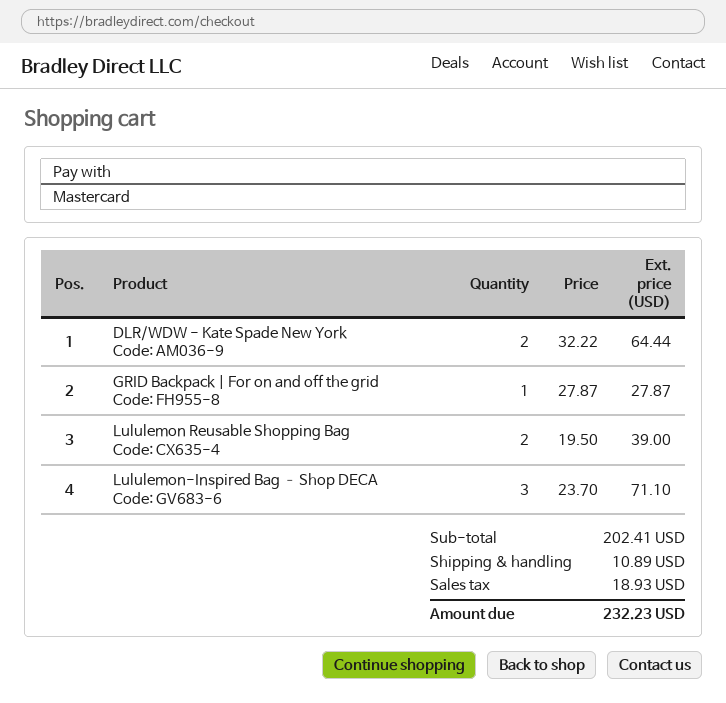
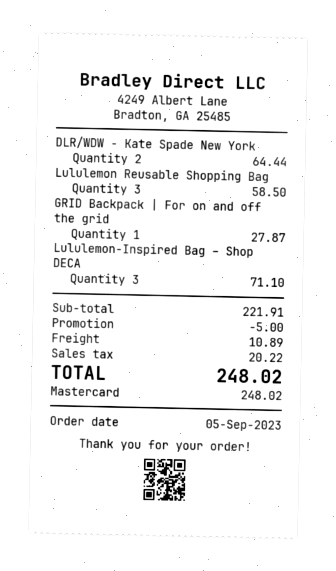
Lululemon Reusable Shopping Bag: 2 for 39.00 -> 3 for 58.50
subtotal: 202.41 -> 221.91
discount: none -> 5.00
tax: 18.93 -> 20.22
total: 232.23 -> 248.02

